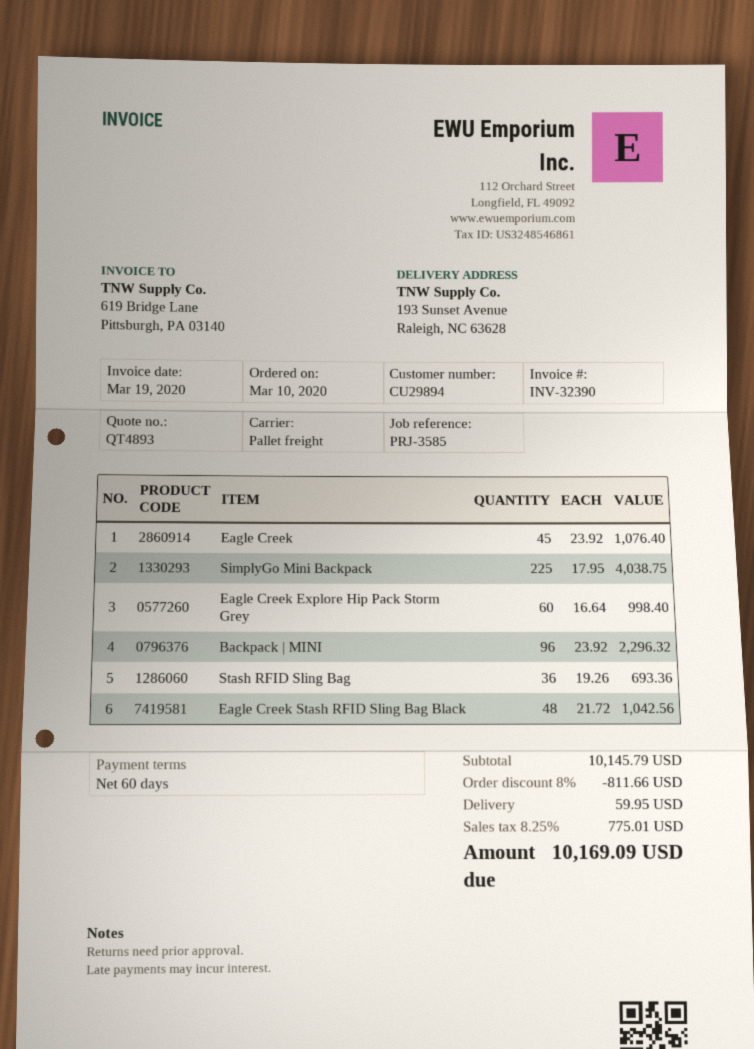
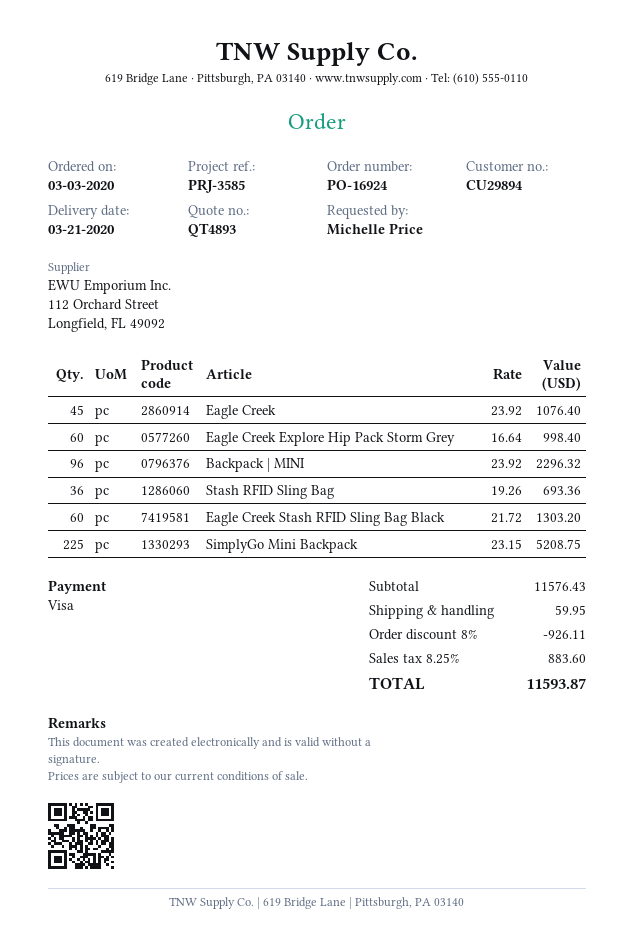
order date: 2020-03-10 -> 2020-03-03
SimplyGo Mini Backpack: 225 x 17.95 = 4038.75 -> 225 x 23.15 = 5208.75
Eagle Creek Stash RFID Sling Bag Black: 48 x 21.72 = 1042.56 -> 60 x 21.72 = 1303.20
subtotal: 10145.79 -> 11576.43
discount: 8% = 811.66 -> 8% = 926.11
tax: 8.25% = 775.01 -> 8.25% = 883.60
total: 10169.09 -> 11593.87

